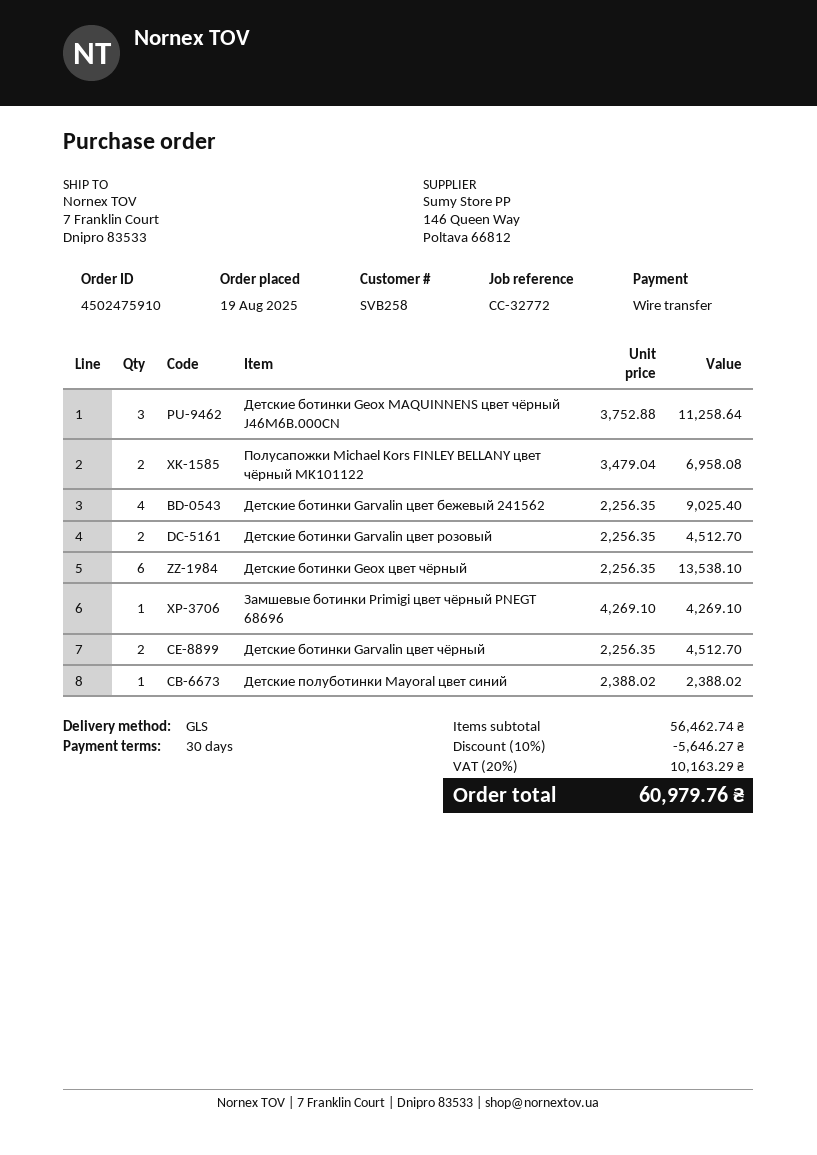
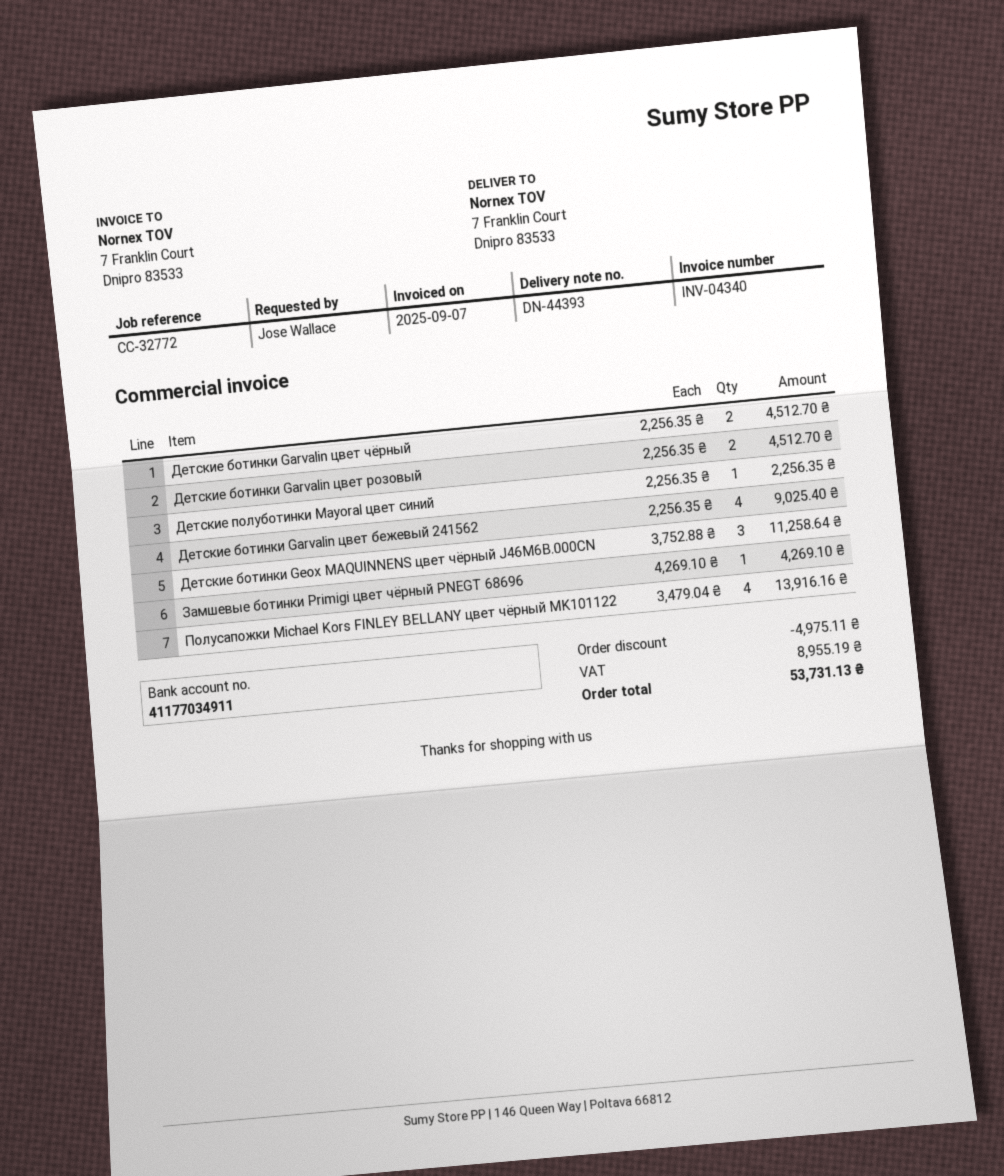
Полусапожки Michael Kors FINLEY BELLANY цвет чёрный MK101122: 2 x 3479.04 = 6958.08 -> 4 x 3479.04 = 13916.16
Детские ботинки Geox цвет чёрный: 6 x 2256.35 = 13538.10 -> none
Детские полуботинки Mayoral цвет синий: 1 x 2388.02 = 2388.02 -> 1 x 2256.35 = 2256.35
discount: 5646.27 -> 4975.11
tax: 10163.29 -> 8955.19
total: 60979.76 -> 53731.13

